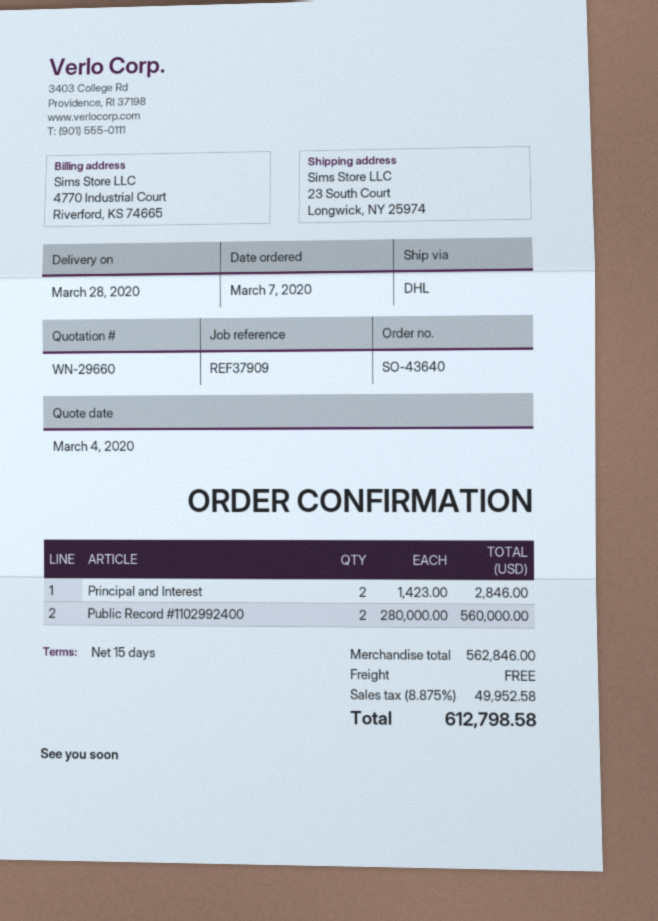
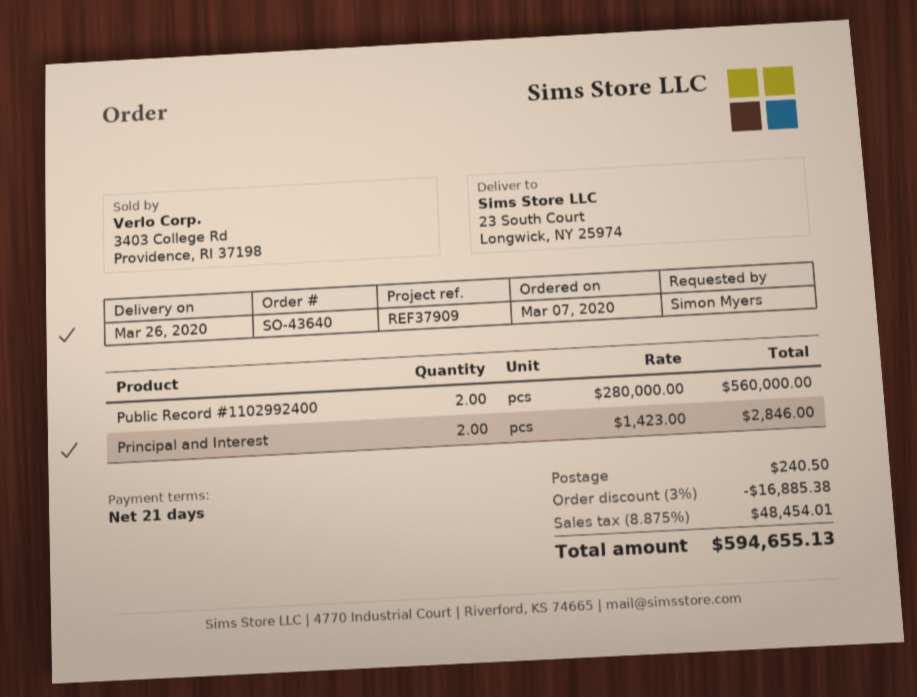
delivery date: 2020-03-28 -> 2020-03-26
payment terms: 15 days -> 21 days
discount: none -> 3% = 16885.38
shipping: 0.00 -> 240.50
tax: 8.875% = 49952.58 -> 8.875% = 48454.01
total: 612798.58 -> 594655.13

